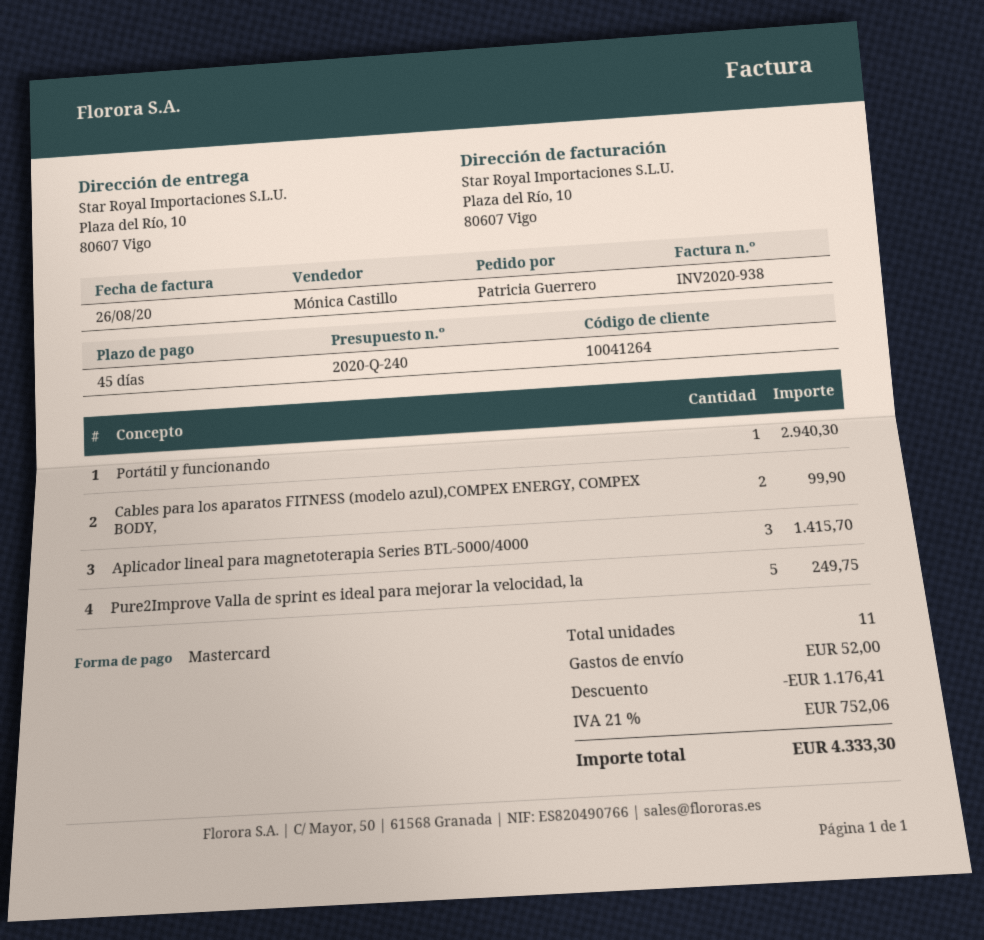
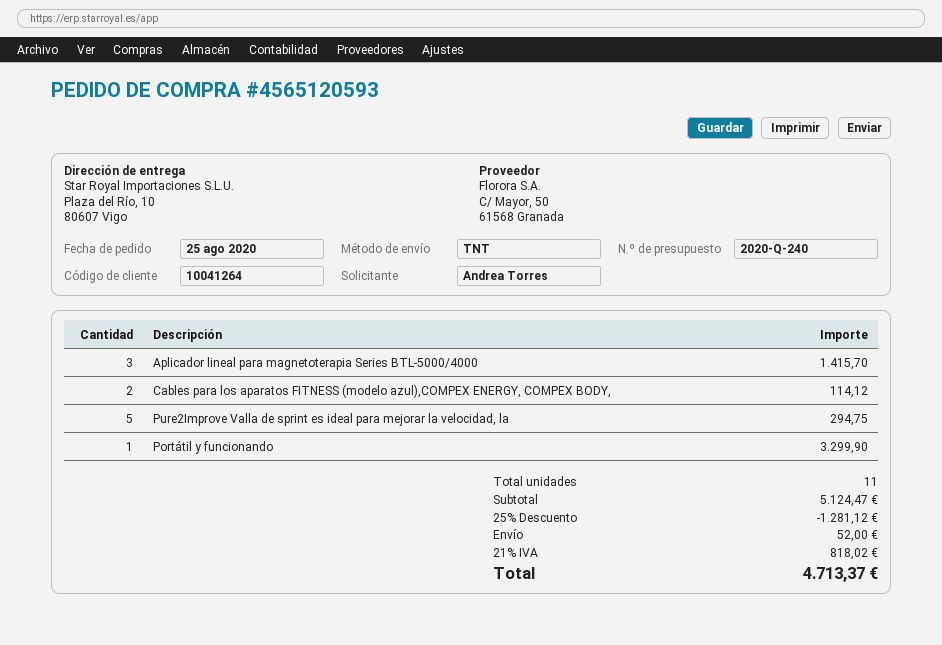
ordered by: Patricia Guerrero -> Andrea Torres
Portátil y funcionando: 1 for 2940.30 -> 1 for 3299.90
Cables para los aparatos FITNESS (modelo azul),COMPEX ENERGY, COMPEX BODY,: 2 for 99.90 -> 2 for 114.12
Pure2Improve Valla de sprint es ideal para mejorar la velocidad, la: 5 for 249.75 -> 5 for 294.75
discount: 1176.41 -> 1281.12
tax: 21% = 752.06 -> 21% = 818.02
total: 4333.30 -> 4713.37

